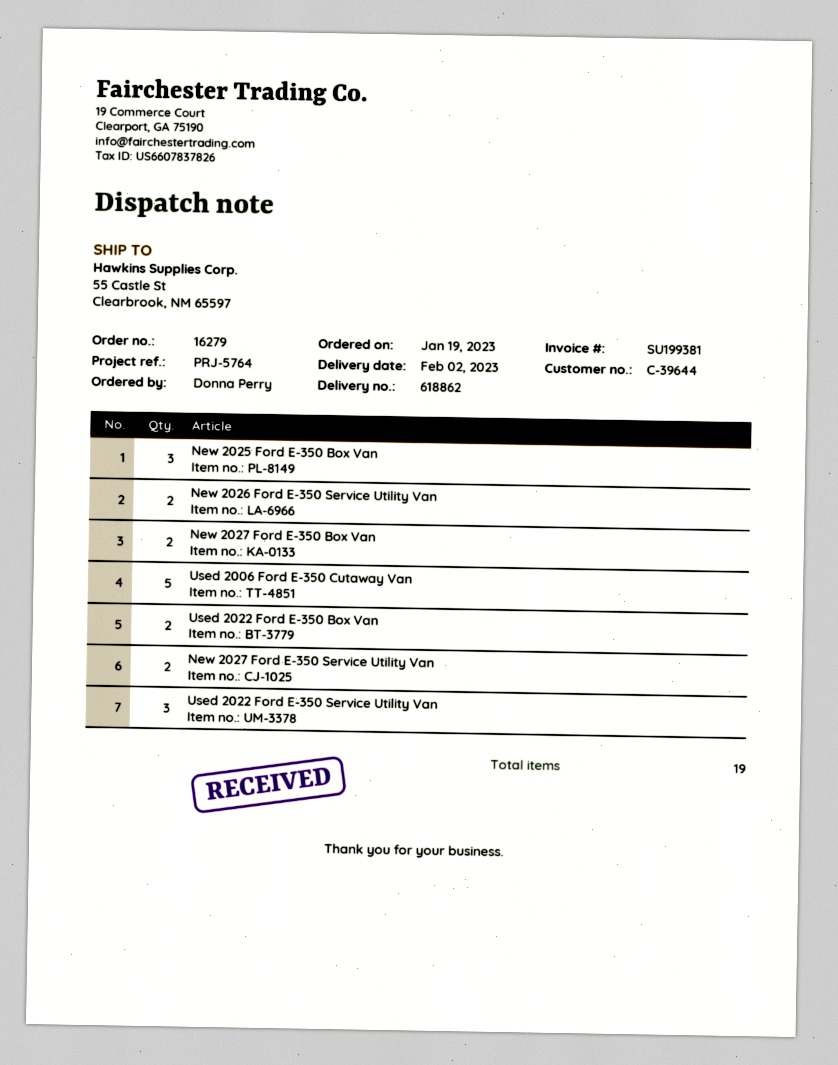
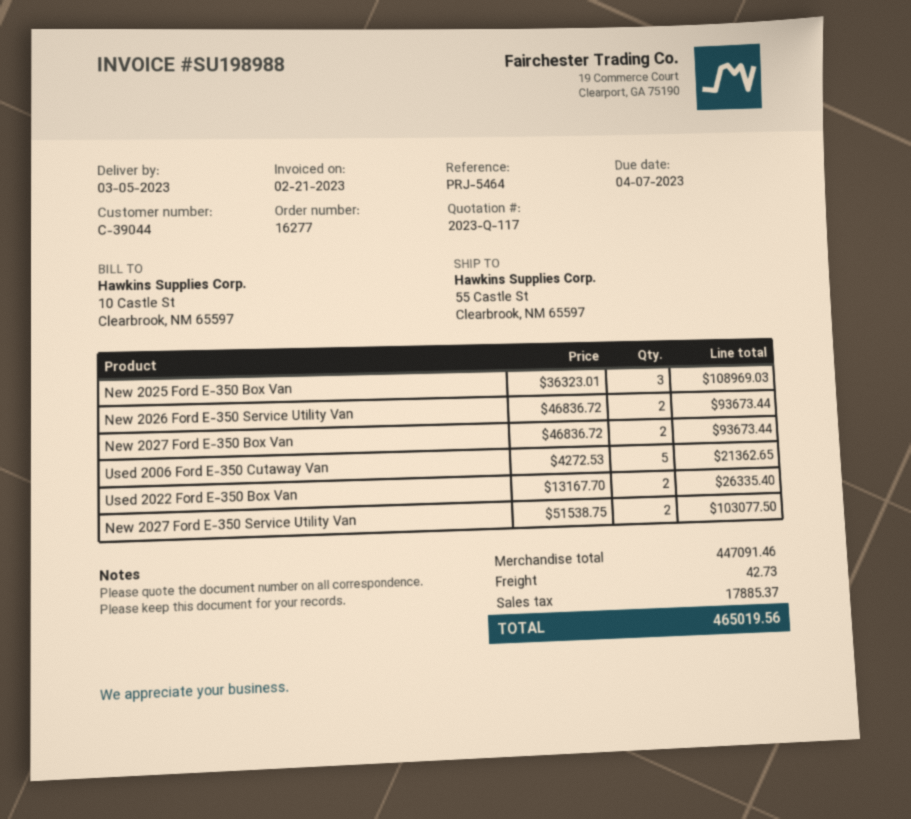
order number: 16279 -> 16277
delivery date: 2023-02-02 -> 2023-03-05
invoice number: SU199381 -> SU198988
customer number: C-39644 -> C-39044
reference: PRJ-5764 -> PRJ-5464
Used 2022 Ford E-350 Service Utility Van: 3 -> none

